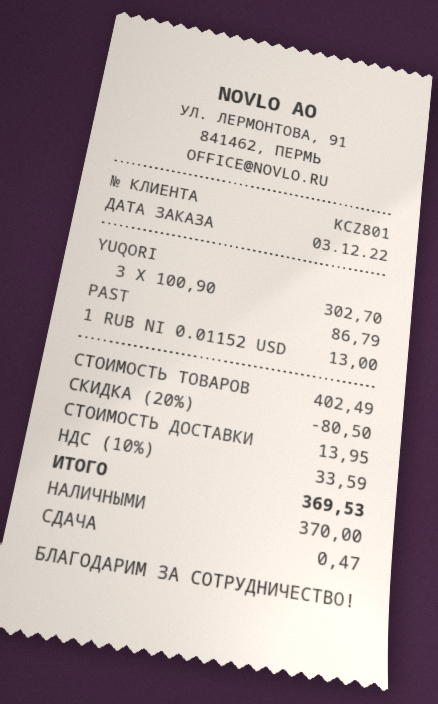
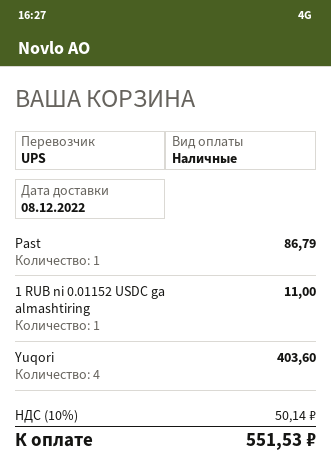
YUQORI: 3 for 302.70 -> 4 for 403.60
1 RUB NI 0.01152 USD: 1 for 13.00 -> 1 for 11.00
discount: 20% = 80.50 -> none
shipping: 13.95 -> none
tax: 10% = 33.59 -> 10% = 50.14
total: 369.53 -> 551.53

